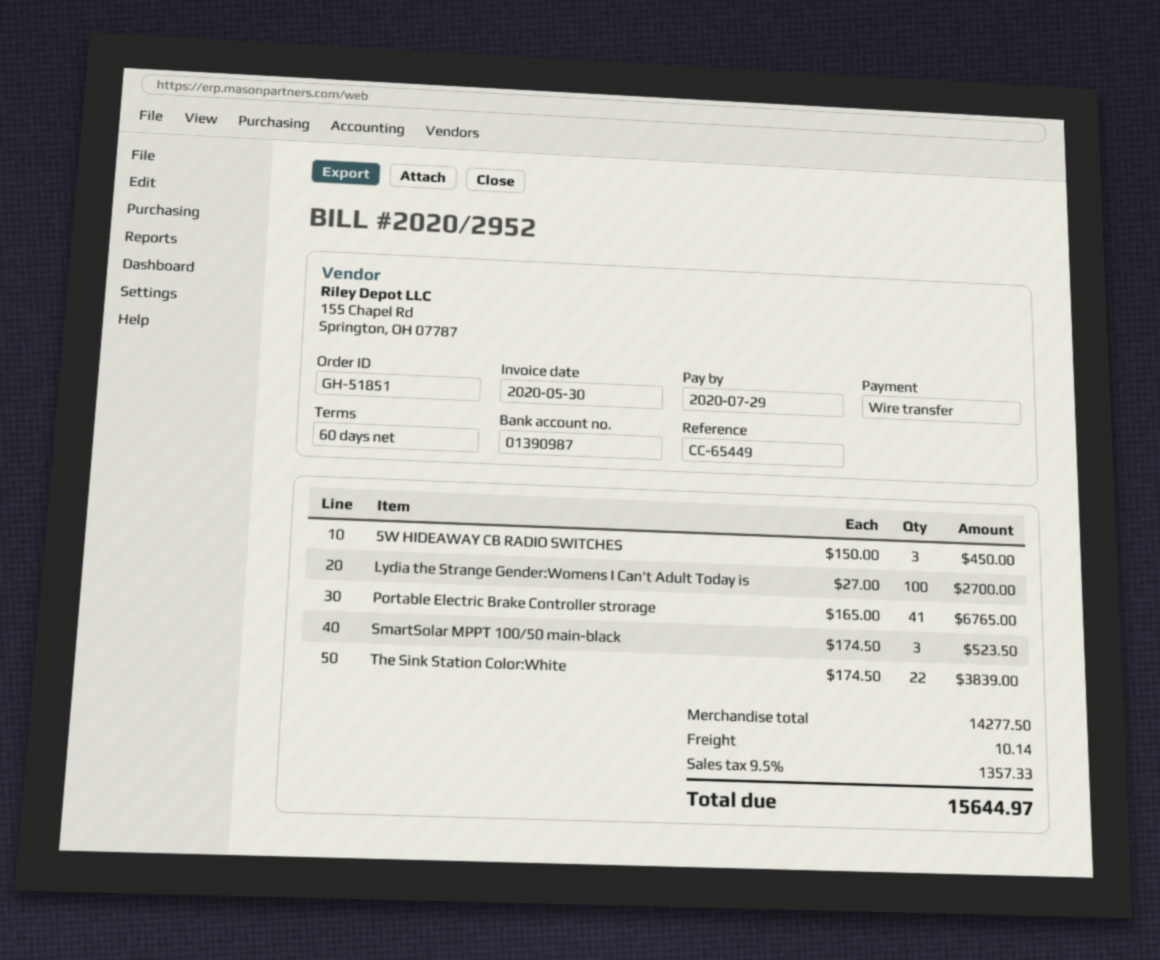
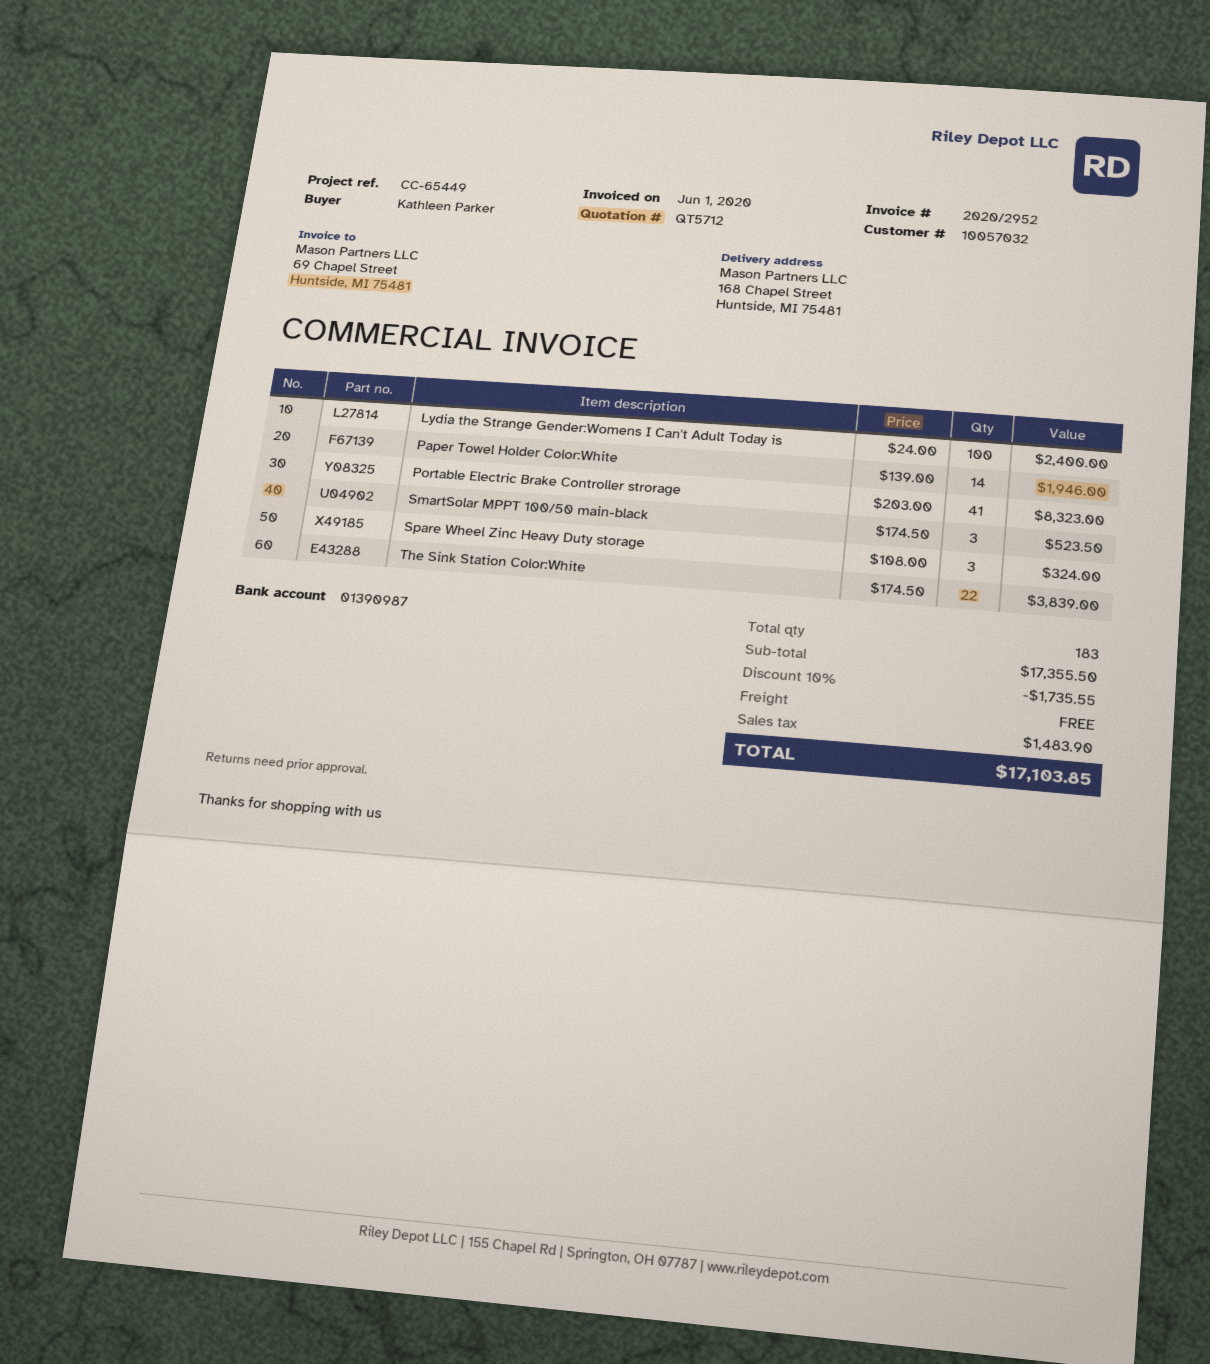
invoice date: 2020-05-30 -> 2020-06-01
5W HIDEAWAY CB RADIO SWITCHES: 3 x 150.00 = 450.00 -> none
Lydia the Strange Gender:Womens I Can't Adult Today is: 100 x 27.00 = 2700.00 -> 100 x 24.00 = 2400.00
Portable Electric Brake Controller strorage: 41 x 165.00 = 6765.00 -> 41 x 203.00 = 8323.00
Paper Towel Holder Color:White: none -> 14 x 139.00 = 1946.00
Spare Wheel Zinc Heavy Duty storage: none -> 3 x 108.00 = 324.00
subtotal: 14277.50 -> 17355.50
discount: none -> 10% = 1735.55
shipping: 10.14 -> 0.00
tax: 1357.33 -> 1483.90
total: 15644.97 -> 17103.85

